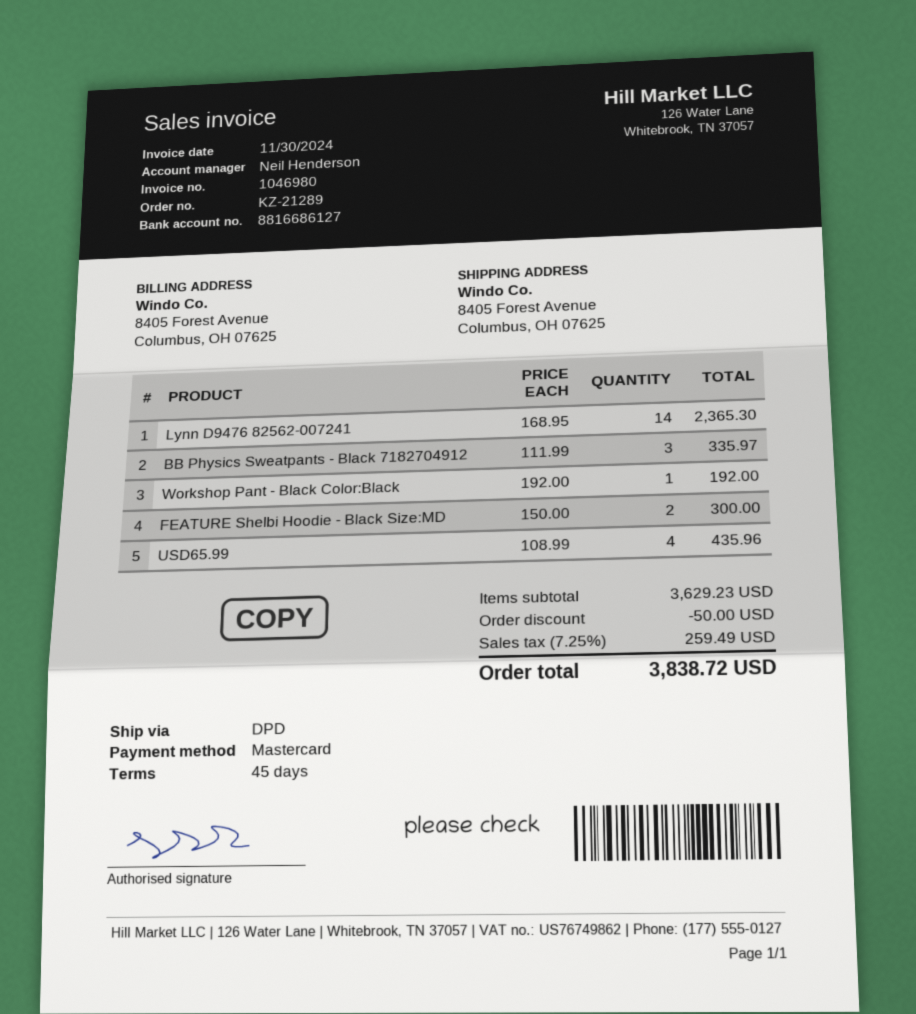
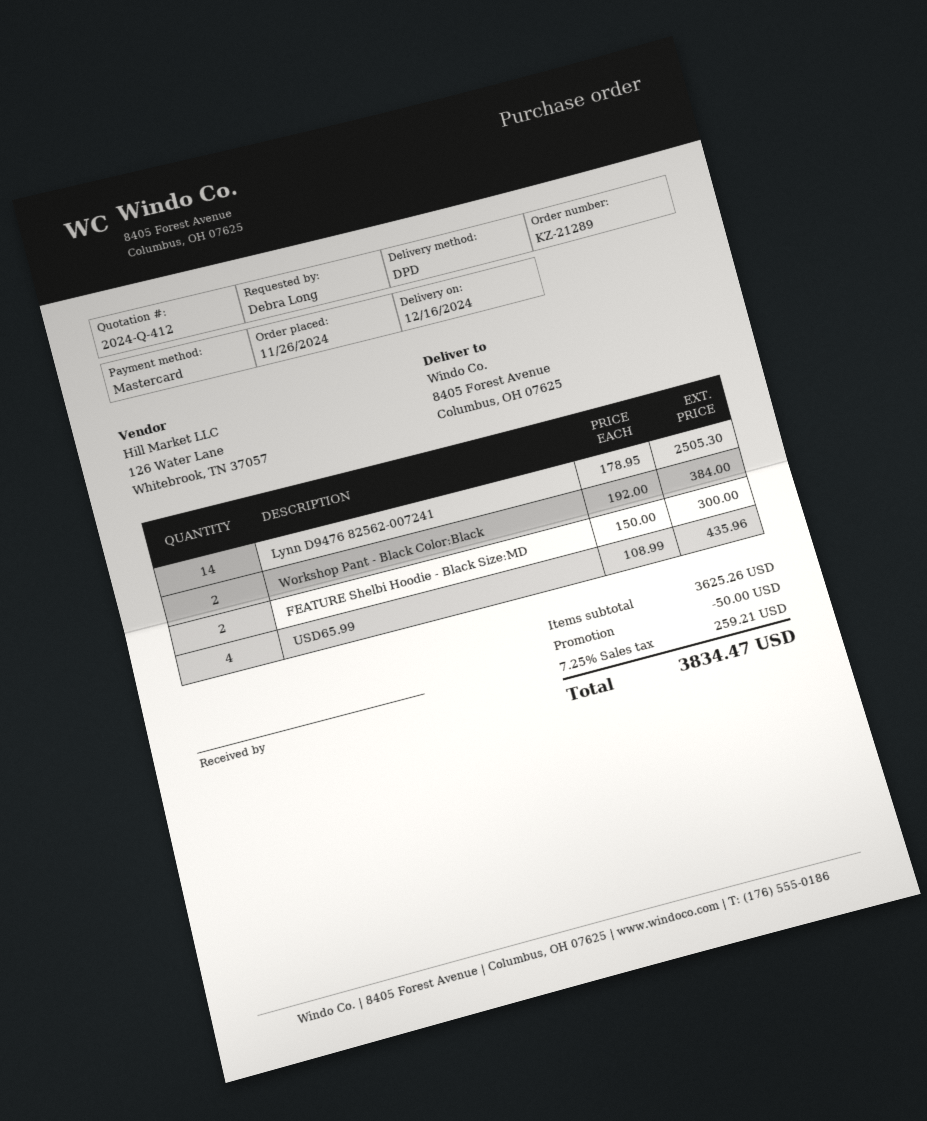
Lynn D9476 82562-007241: 14 x 168.95 = 2365.30 -> 14 x 178.95 = 2505.30
BB Physics Sweatpants - Black 7182704912: 3 x 111.99 = 335.97 -> none
Workshop Pant - Black Color:Black: 1 x 192.00 = 192.00 -> 2 x 192.00 = 384.00
subtotal: 3629.23 -> 3625.26
tax: 7.25% = 259.49 -> 7.25% = 259.21
total: 3838.72 -> 3834.47

